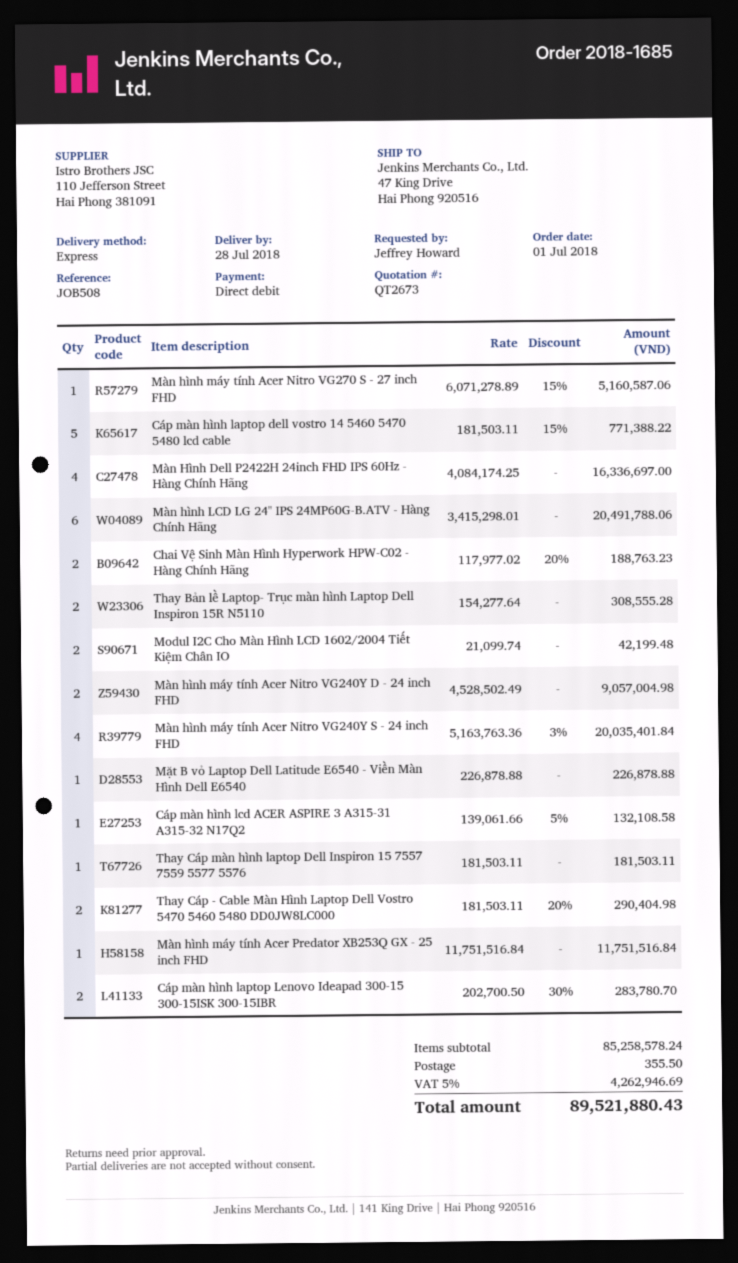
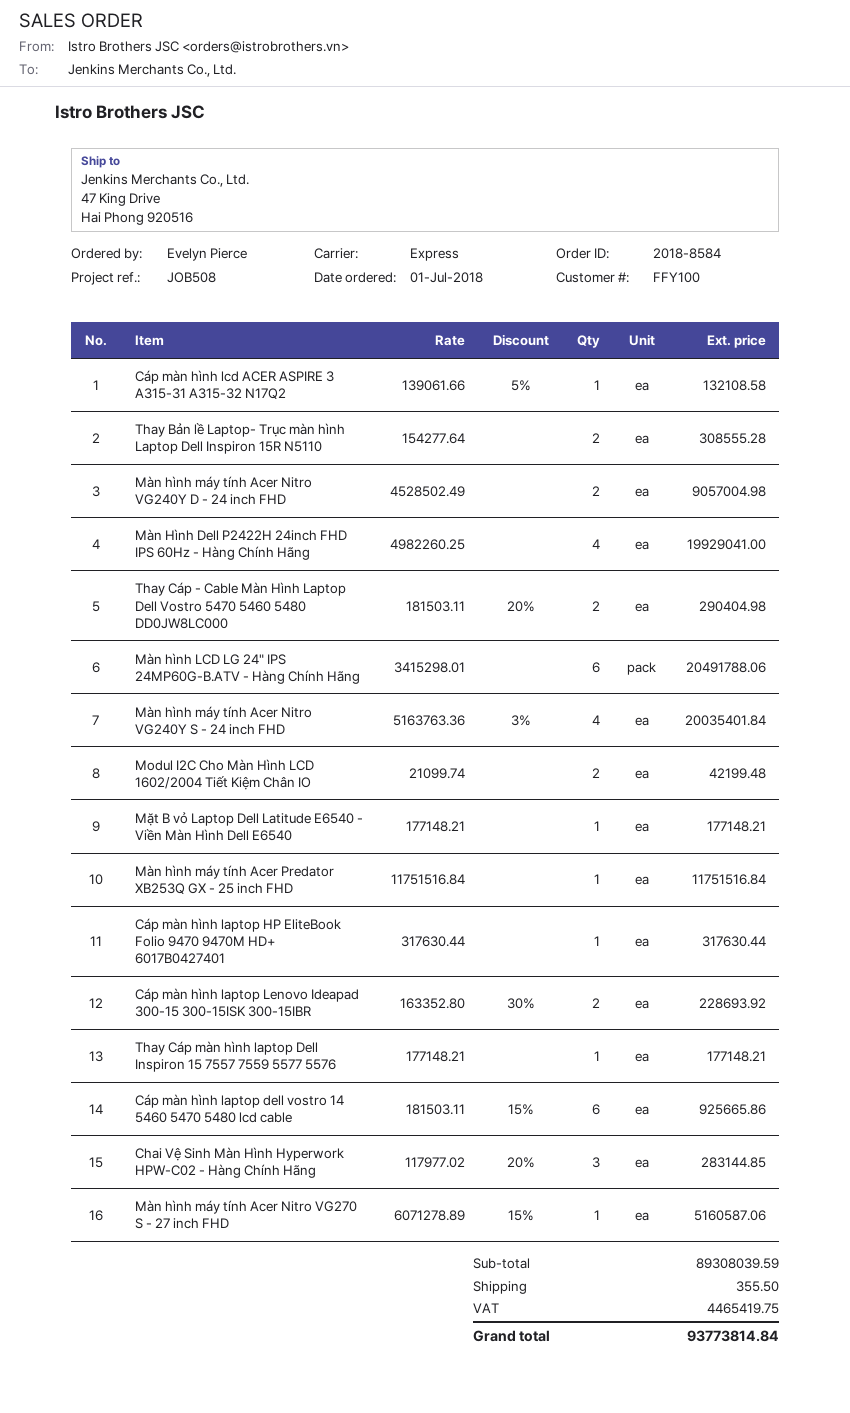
order number: 2018-1685 -> 2018-8584
ordered by: Jeffrey Howard -> Evelyn Pierce
Cáp màn hình laptop dell vostro 14 5460 5470 5480 lcd cable: 5 x 181503.11 - 15% = 771388.22 -> 6 x 181503.11 - 15% = 925665.86
Màn Hình Dell P2422H 24inch FHD IPS 60Hz - Hàng Chính Hãng: 4 x 4084174.25 = 16336697.00 -> 4 x 4982260.25 = 19929041.00
Chai Vệ Sinh Màn Hình Hyperwork HPW-C02 - Hàng Chính Hãng: 2 x 117977.02 - 20% = 188763.23 -> 3 x 117977.02 - 20% = 283144.85
Mặt B vỏ Laptop Dell Latitude E6540 - Viền Màn Hình Dell E6540: 1 x 226878.88 = 226878.88 -> 1 x 177148.21 = 177148.21
Thay Cáp màn hình laptop Dell Inspiron 15 7557 7559 5577 5576: 1 x 181503.11 = 181503.11 -> 1 x 177148.21 = 177148.21
Cáp màn hình laptop Lenovo Ideapad 300-15 300-15ISK 300-15IBR: 2 x 202700.50 - 30% = 283780.70 -> 2 x 163352.80 - 30% = 228693.92
Cáp màn hình laptop HP EliteBook Folio 9470 9470M HD+ 6017B0427401: none -> 1 x 317630.44 = 317630.44
subtotal: 85258578.24 -> 89308039.59
tax: 4262946.69 -> 4465419.75
total: 89521880.43 -> 93773814.84

